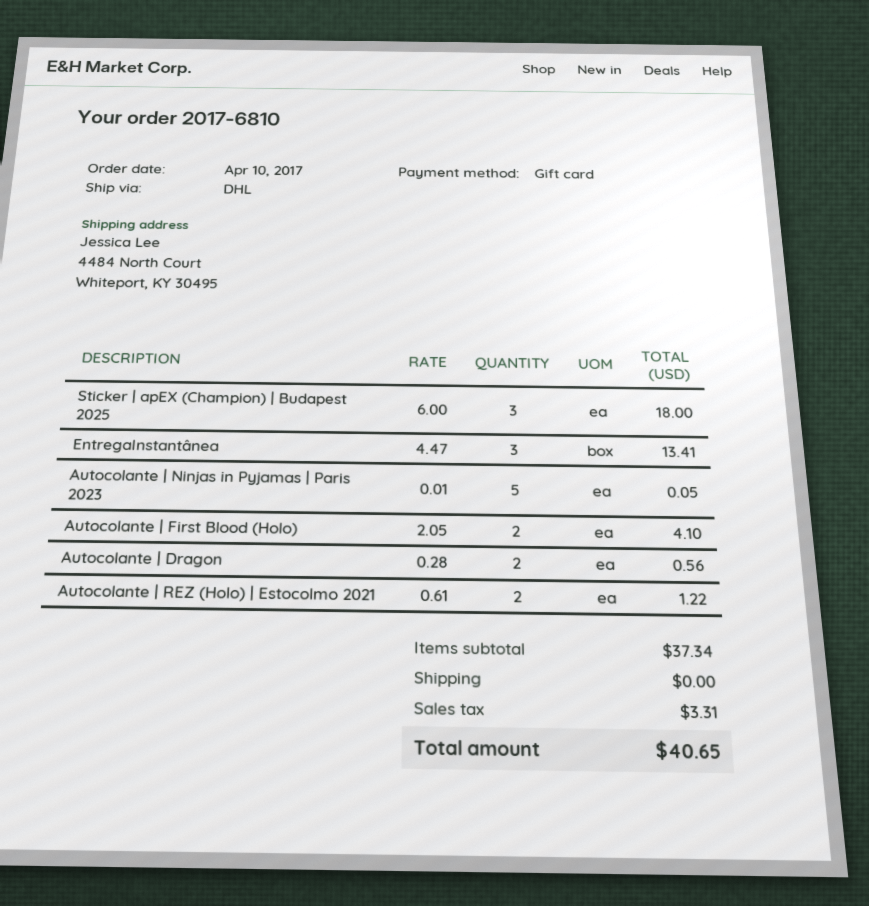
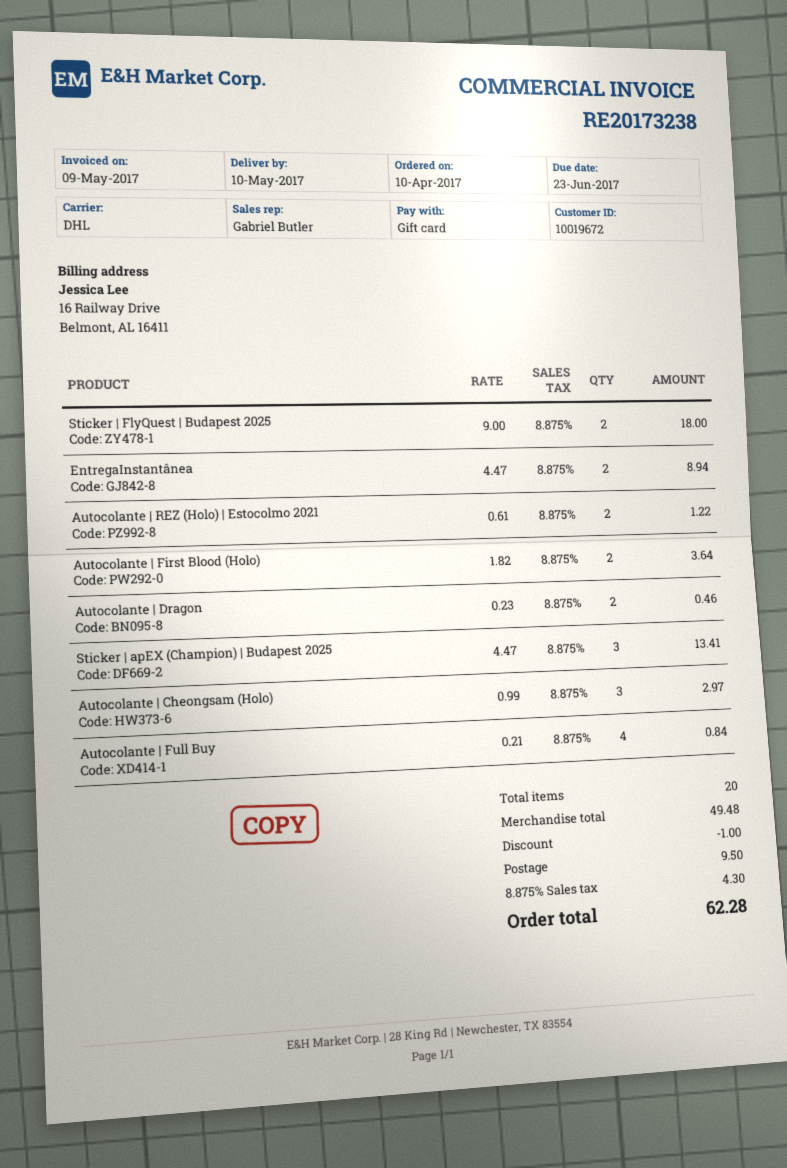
Sticker | apEX (Champion) | Budapest 2025: 3 x 6.00 = 18.00 -> 3 x 4.47 = 13.41
EntregaInstantânea: 3 x 4.47 = 13.41 -> 2 x 4.47 = 8.94
Autocolante | Ninjas in Pyjamas | Paris 2023: 5 x 0.01 = 0.05 -> none
Autocolante | First Blood (Holo): 2 x 2.05 = 4.10 -> 2 x 1.82 = 3.64
Autocolante | Dragon: 2 x 0.28 = 0.56 -> 2 x 0.23 = 0.46
Sticker | FlyQuest | Budapest 2025: none -> 2 x 9.00 = 18.00
Autocolante | Cheongsam (Holo): none -> 3 x 0.99 = 2.97
Autocolante | Full Buy: none -> 4 x 0.21 = 0.84
subtotal: 37.34 -> 49.48
discount: none -> 1.00
shipping: 0.00 -> 9.50
tax: 3.31 -> 4.30
total: 40.65 -> 62.28

